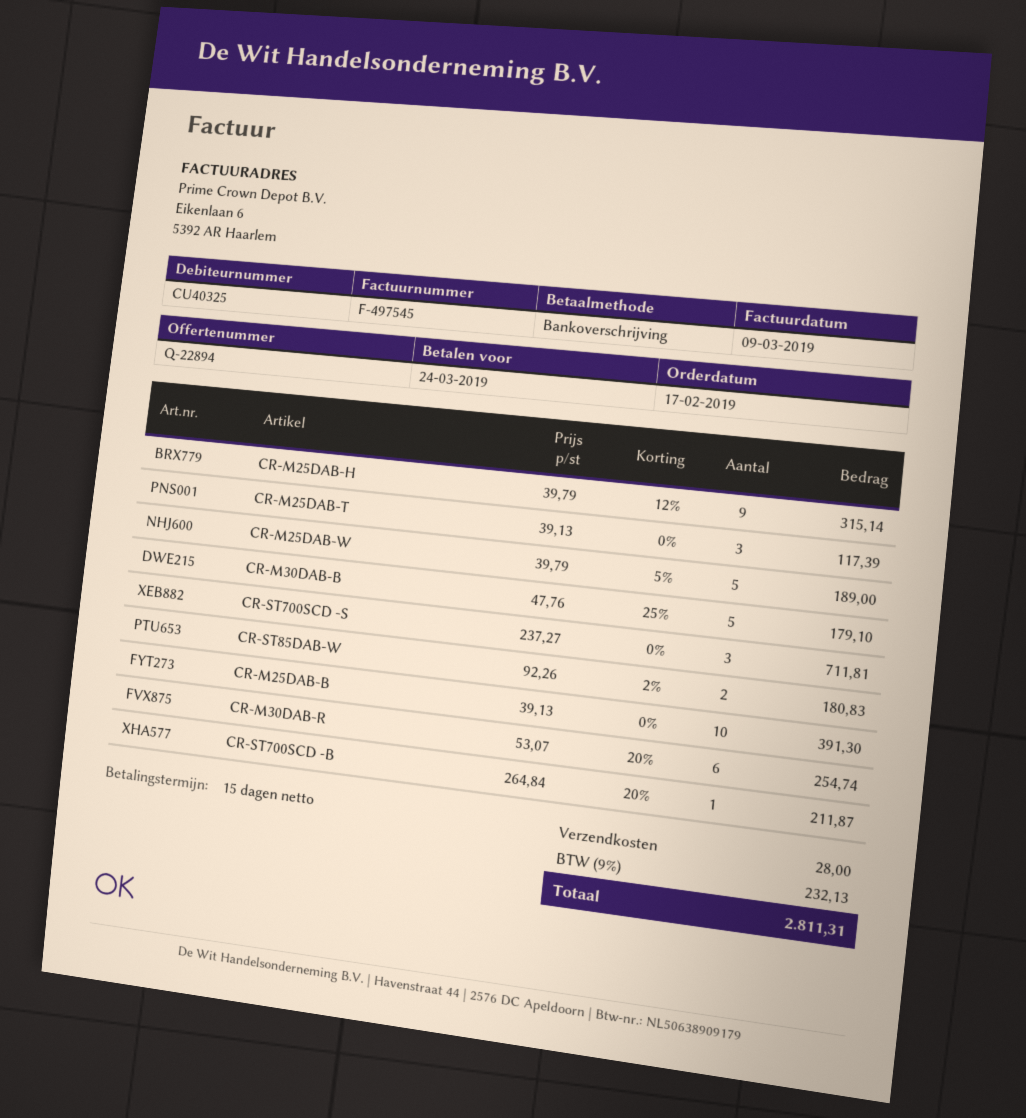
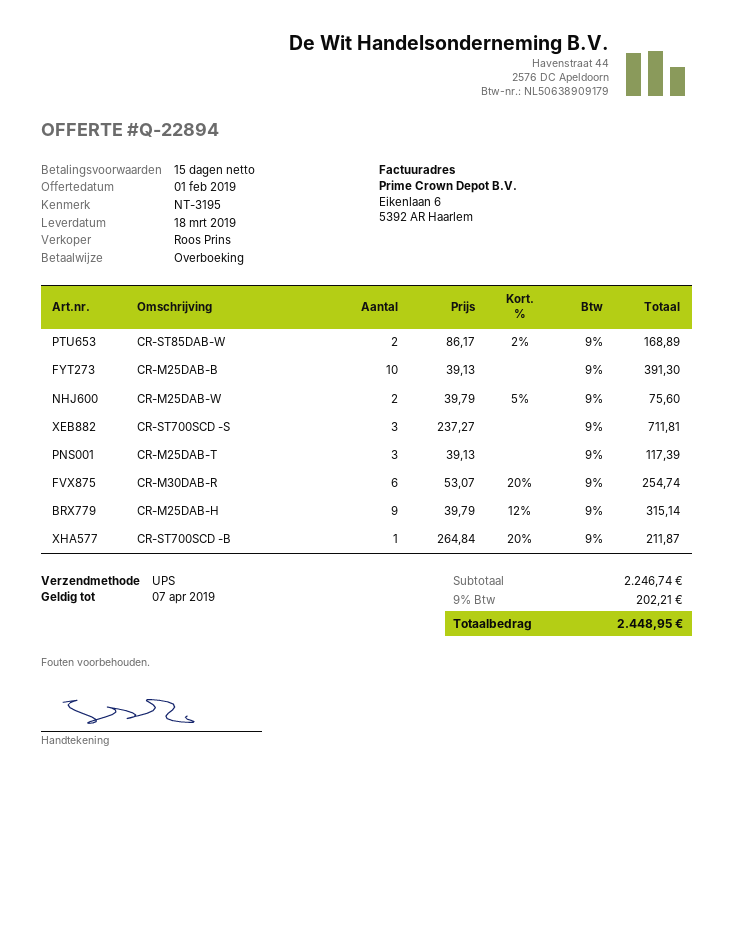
CR-M25DAB-W: 5 x 39.79 - 5% = 189.00 -> 2 x 39.79 - 5% = 75.60
CR-M30DAB-B: 5 x 47.76 - 25% = 179.10 -> none
CR-ST85DAB-W: 2 x 92.26 - 2% = 180.83 -> 2 x 86.17 - 2% = 168.89
shipping: 28.00 -> none
tax: 9% = 232.13 -> 9% = 202.21
total: 2811.31 -> 2448.95

